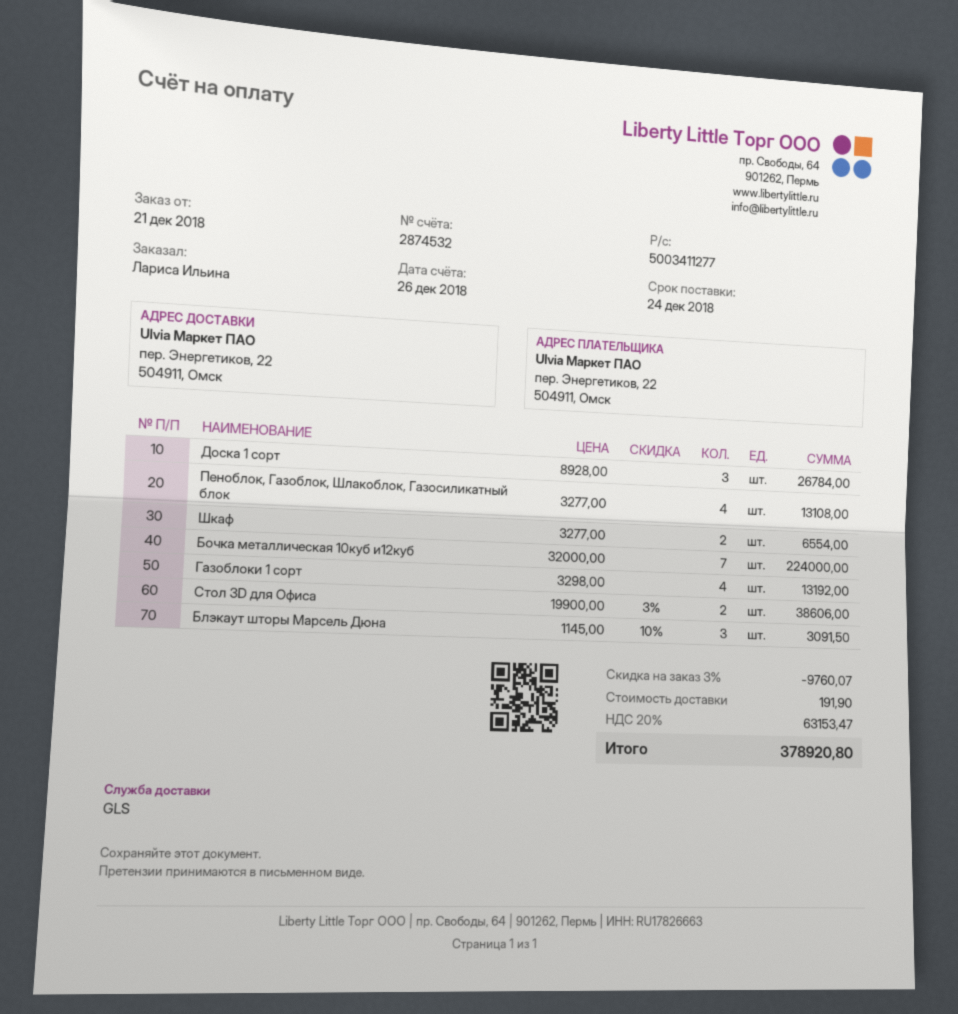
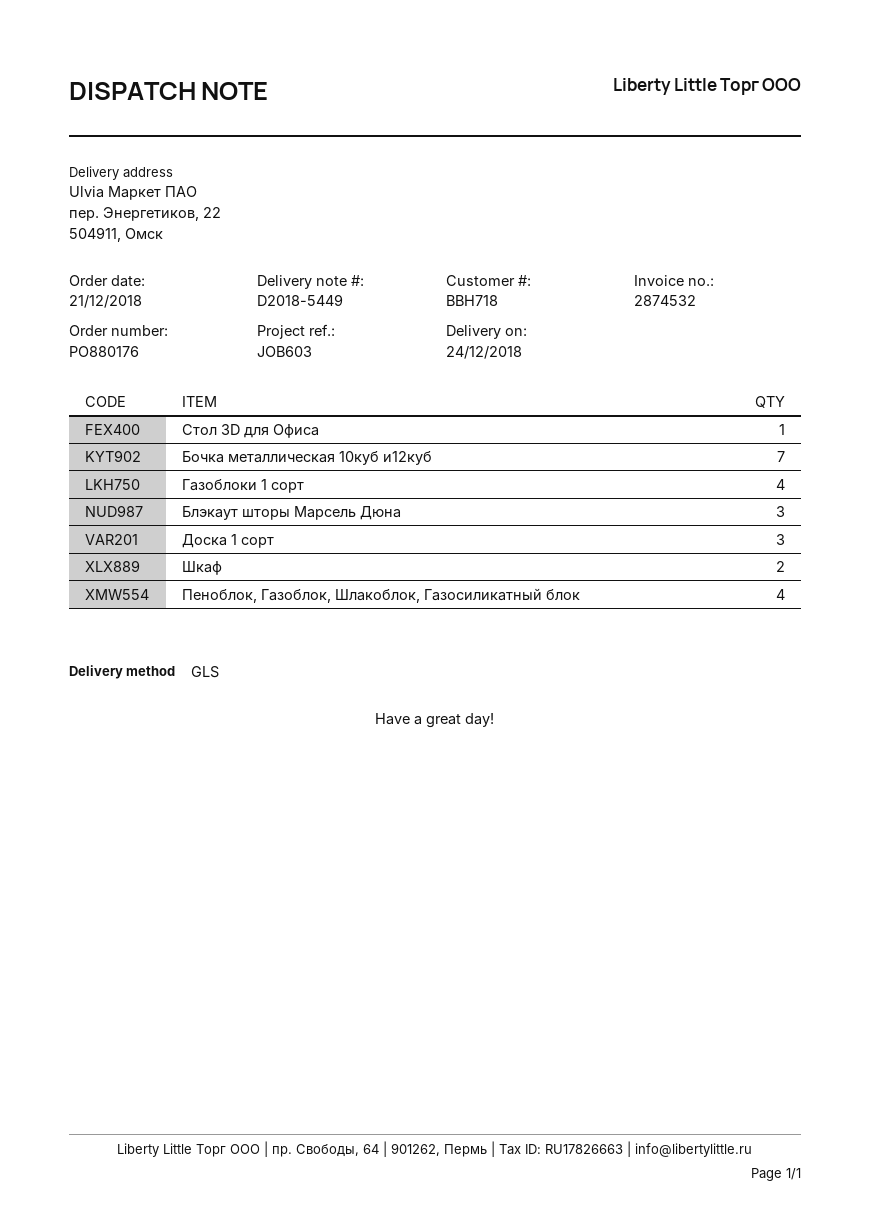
Стол 3D для Офиса: 2 -> 1

